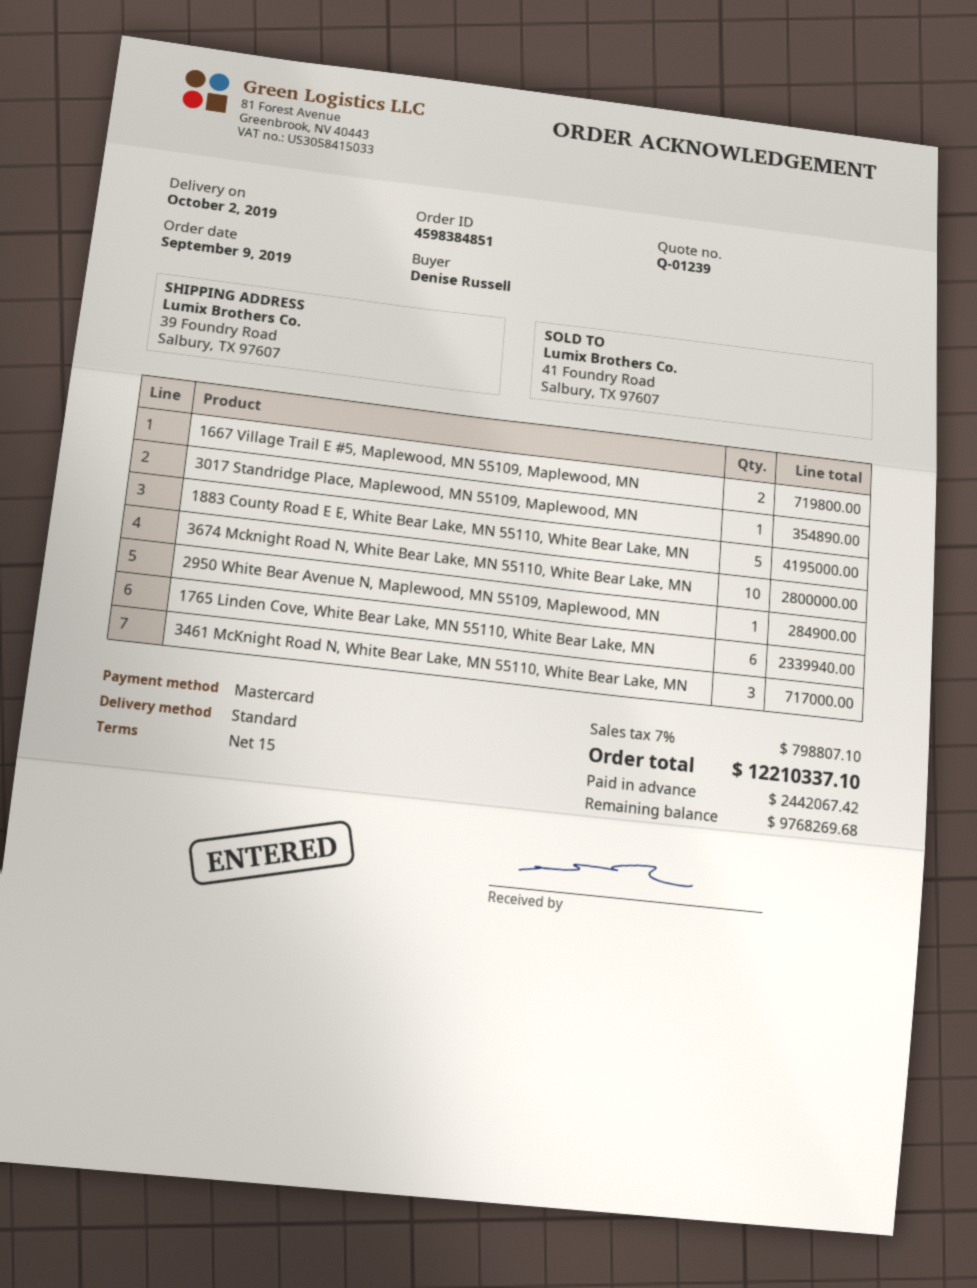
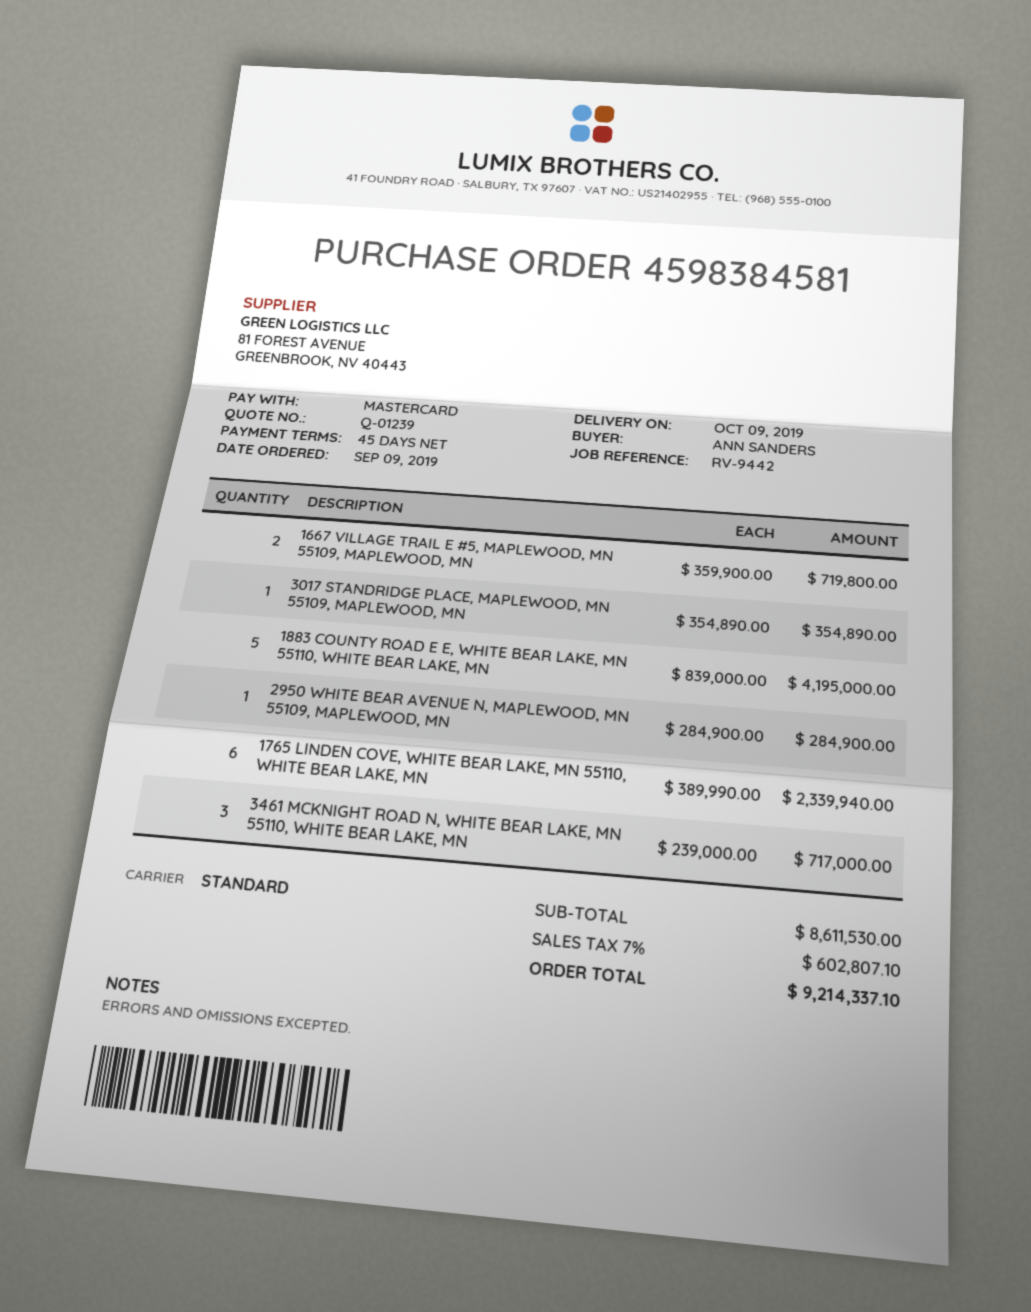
order number: 4598384851 -> 4598384581
delivery date: 2019-10-02 -> 2019-10-09
payment terms: 15 days -> 45 days
ordered by: Denise Russell -> ANN SANDERS
3674 Mcknight Road N, White Bear Lake, MN 55110, White Bear Lake, MN: 10 for 2800000.00 -> none
tax: 7% = 798807.10 -> 7% = 602807.10
total: 12210337.10 -> 9214337.10

